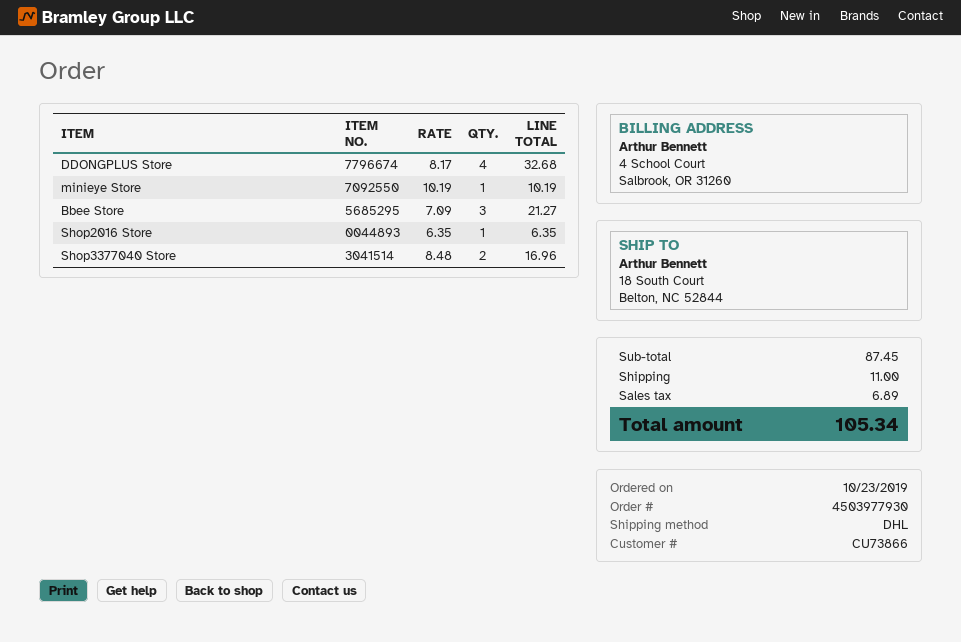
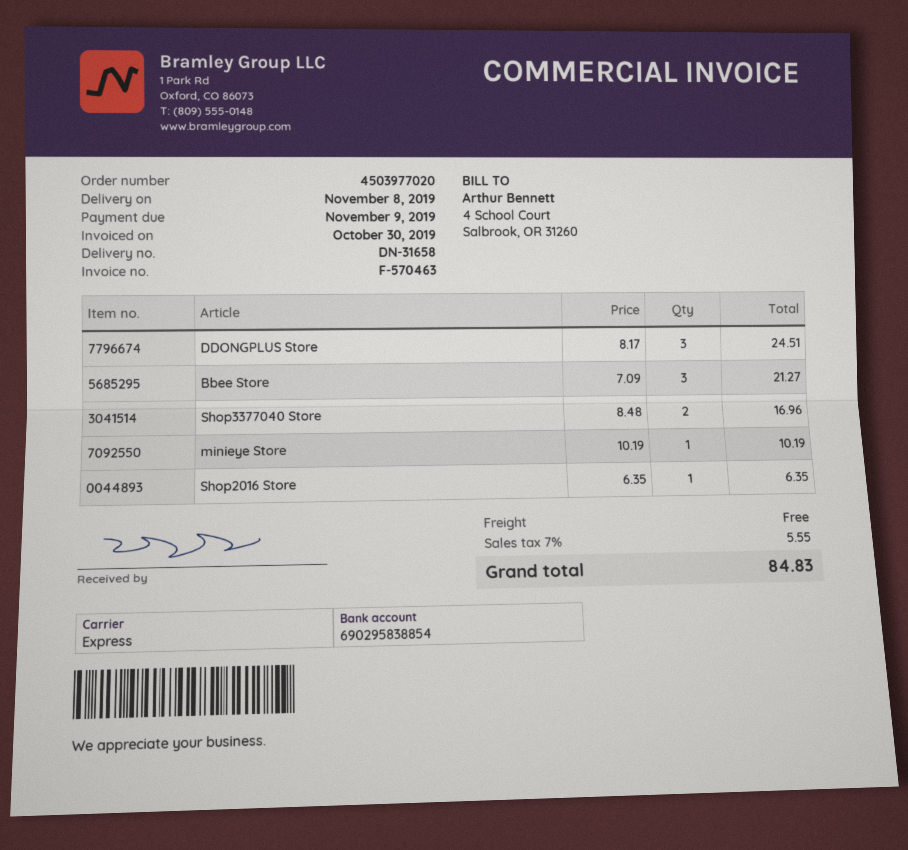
order number: 4503977930 -> 4503977020
shipping method: DHL -> express
DDONGPLUS Store: 4 x 8.17 = 32.68 -> 3 x 8.17 = 24.51
shipping: 11.00 -> 0.00
tax: 6.89 -> 5.55
total: 105.34 -> 84.83

